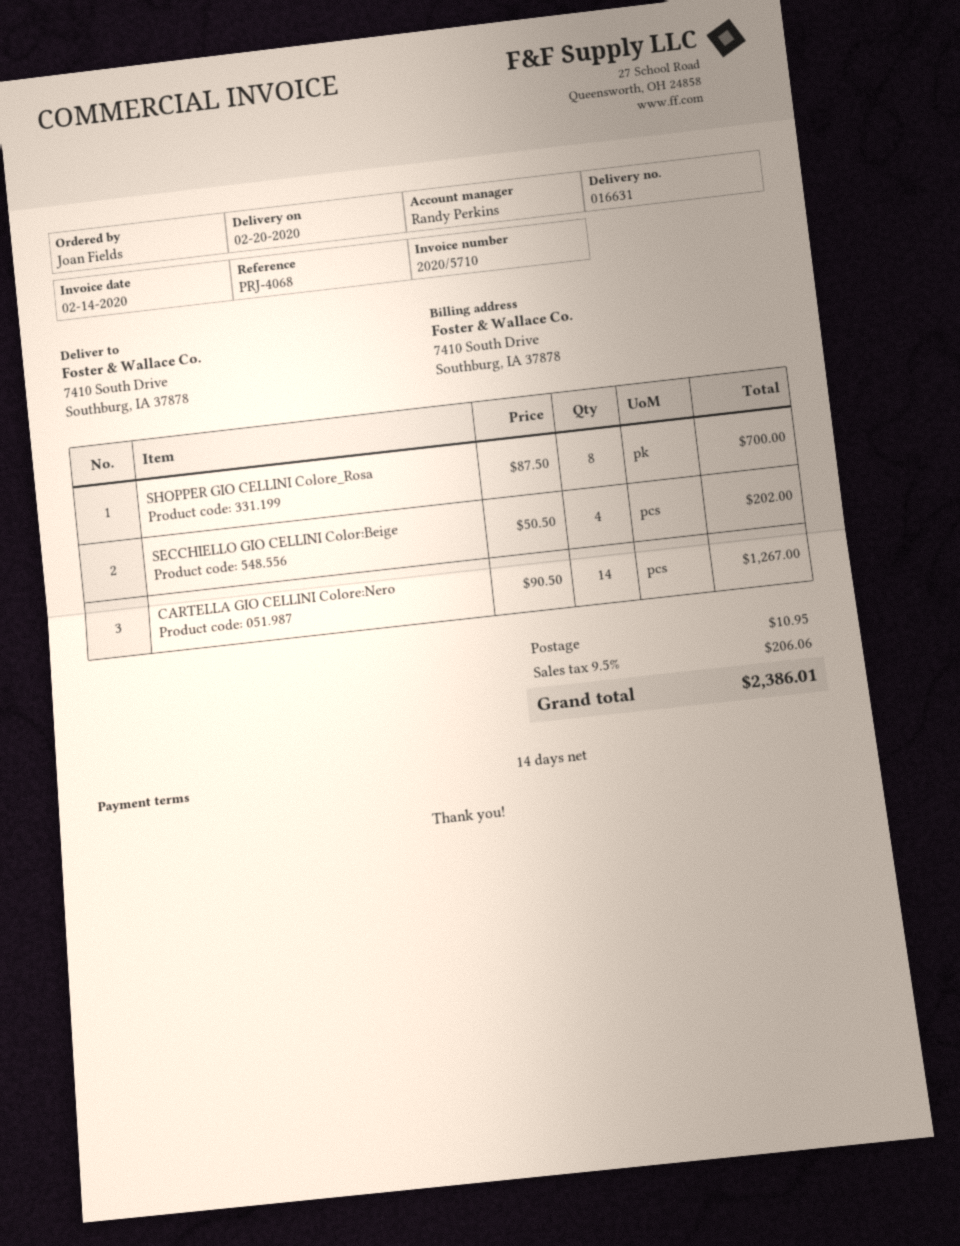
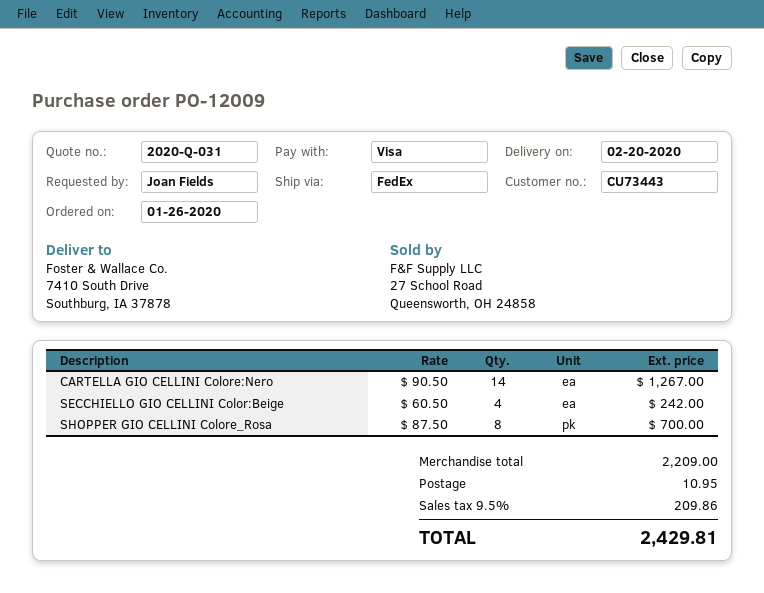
SECCHIELLO GIO CELLINI Color:Beige: 4 x 50.50 = 202.00 -> 4 x 60.50 = 242.00
tax: 9.5% = 206.06 -> 9.5% = 209.86
total: 2386.01 -> 2429.81

